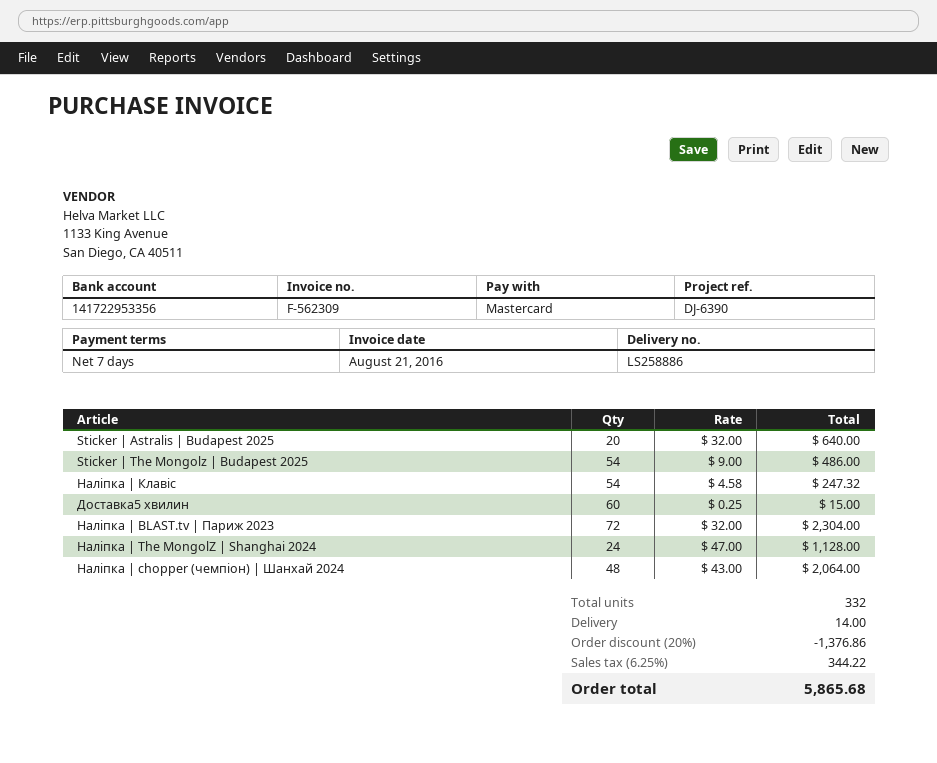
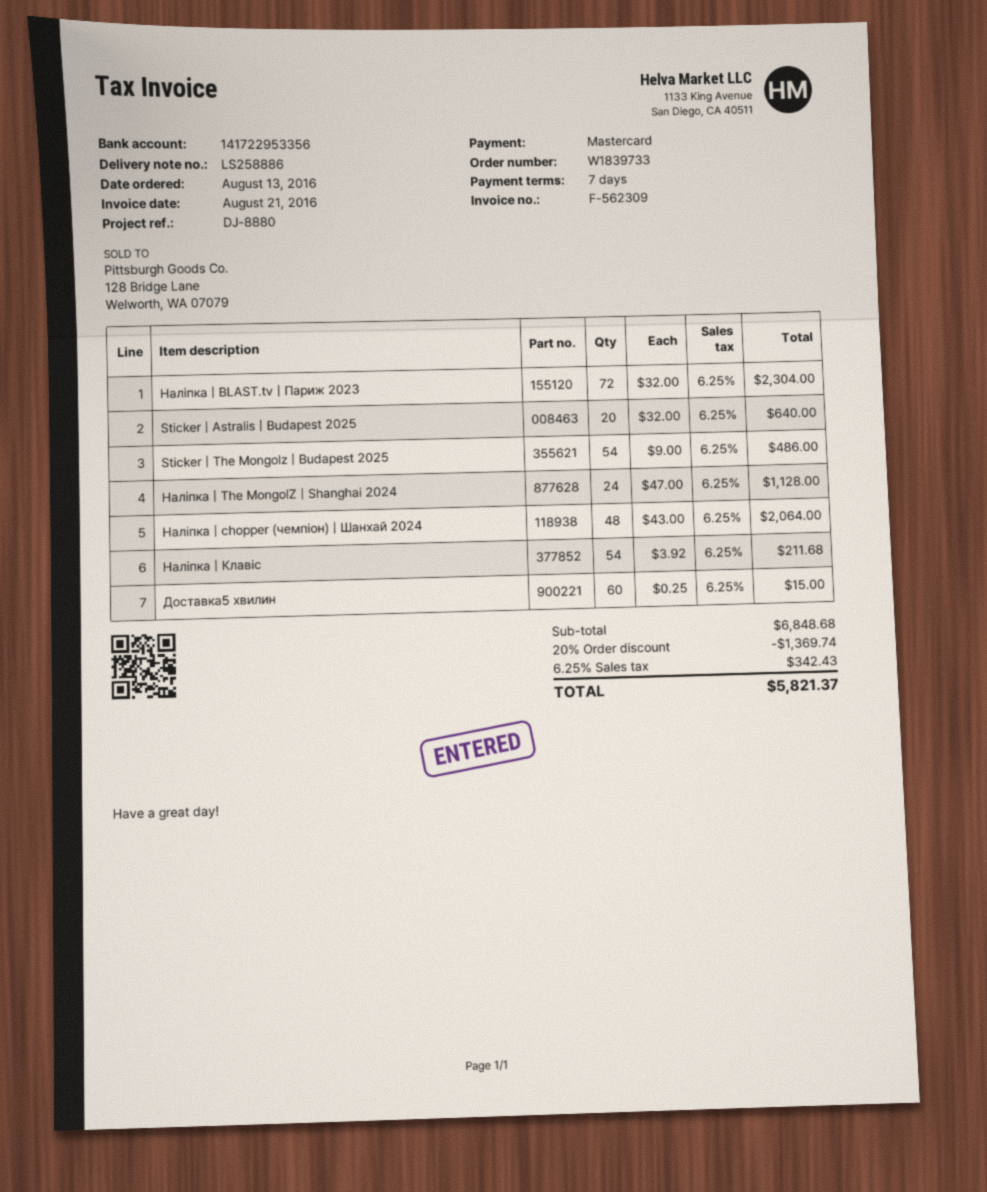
reference: DJ-6390 -> DJ-8880
Наліпка | Клавіс: 54 x 4.58 = 247.32 -> 54 x 3.92 = 211.68
discount: 20% = 1376.86 -> 20% = 1369.74
shipping: 14.00 -> none
tax: 6.25% = 344.22 -> 6.25% = 342.43
total: 5865.68 -> 5821.37

